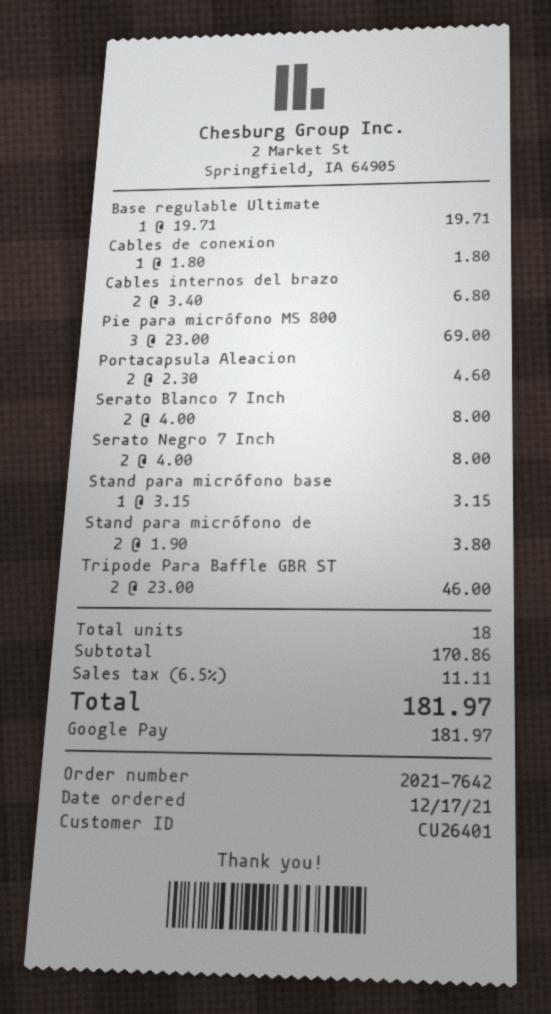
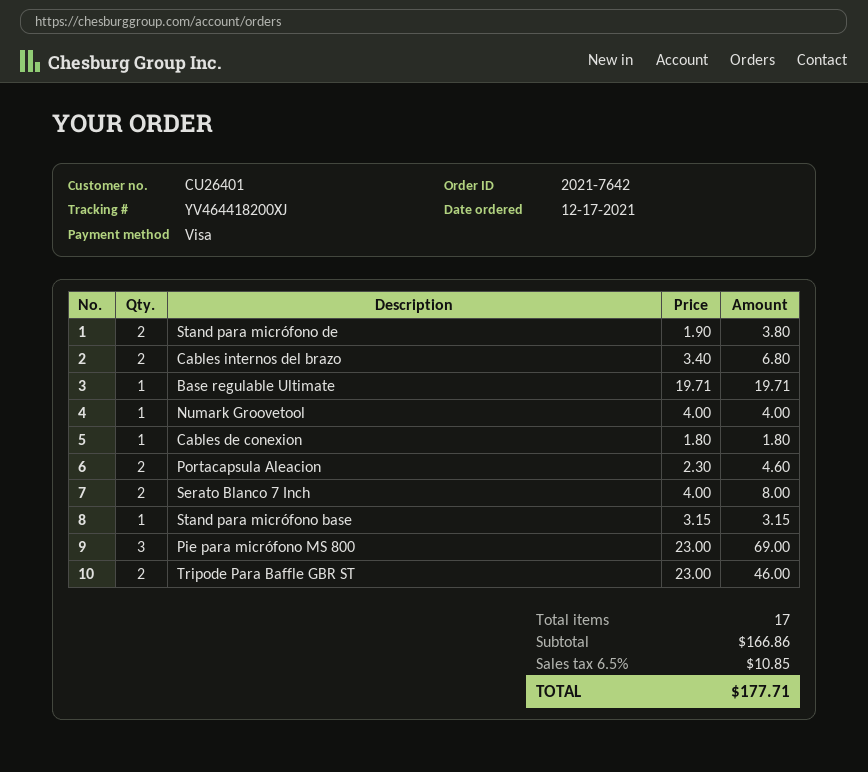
payment method: Google Pay -> Visa
Serato Negro 7 Inch: 2 x 4.00 = 8.00 -> none
Numark Groovetool: none -> 1 x 4.00 = 4.00
total quantity: 18 -> 17
subtotal: 170.86 -> 166.86
tax: 6.5% = 11.11 -> 6.5% = 10.85
total: 181.97 -> 177.71

